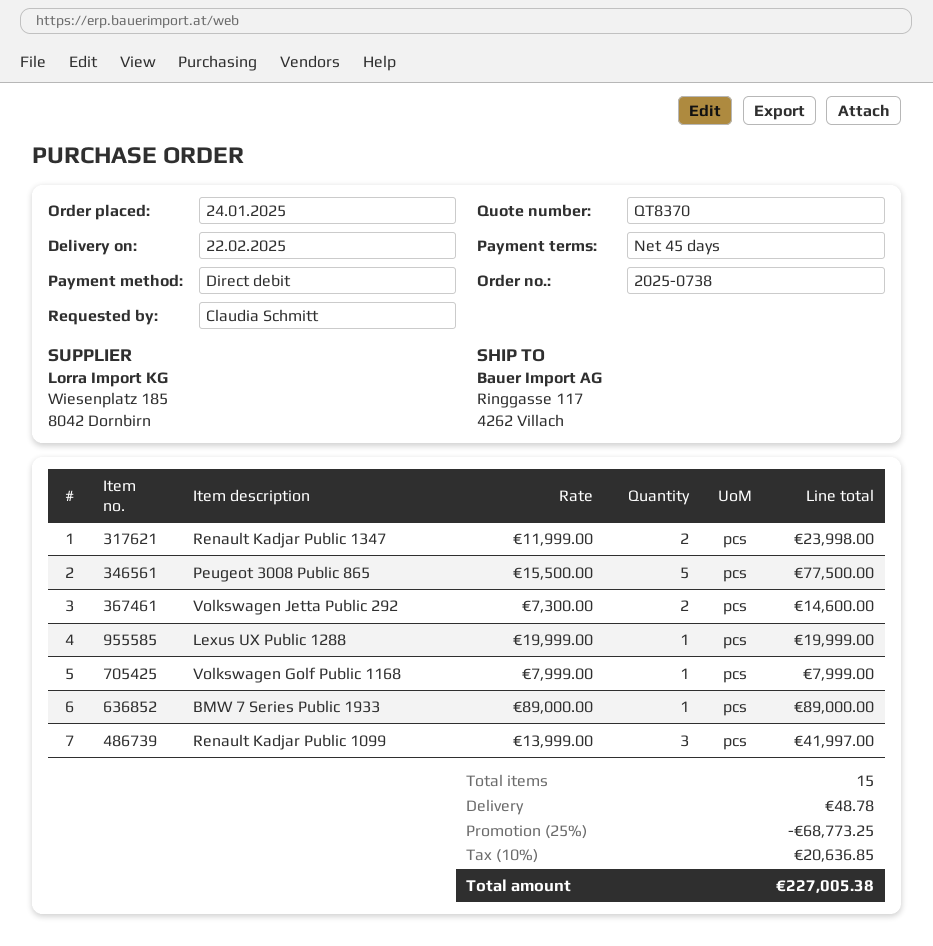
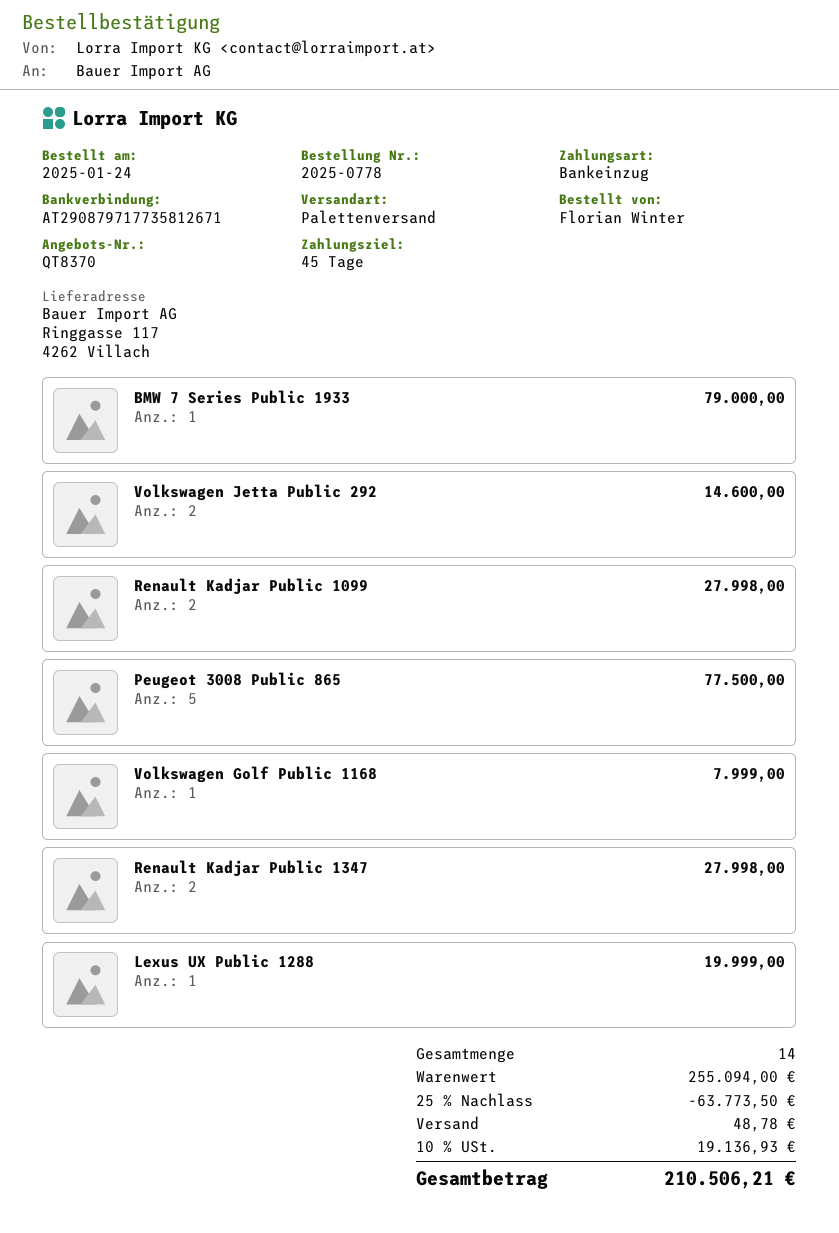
order number: 2025-0738 -> 2025-0778
ordered by: Claudia Schmitt -> Florian Winter
Renault Kadjar Public 1347: 2 for 23998.00 -> 2 for 27998.00
BMW 7 Series Public 1933: 1 for 89000.00 -> 1 for 79000.00
Renault Kadjar Public 1099: 3 for 41997.00 -> 2 for 27998.00
total quantity: 15 -> 14
discount: 25% = 68773.25 -> 25% = 63773.50
tax: 10% = 20636.85 -> 10% = 19136.93
total: 227005.38 -> 210506.21

